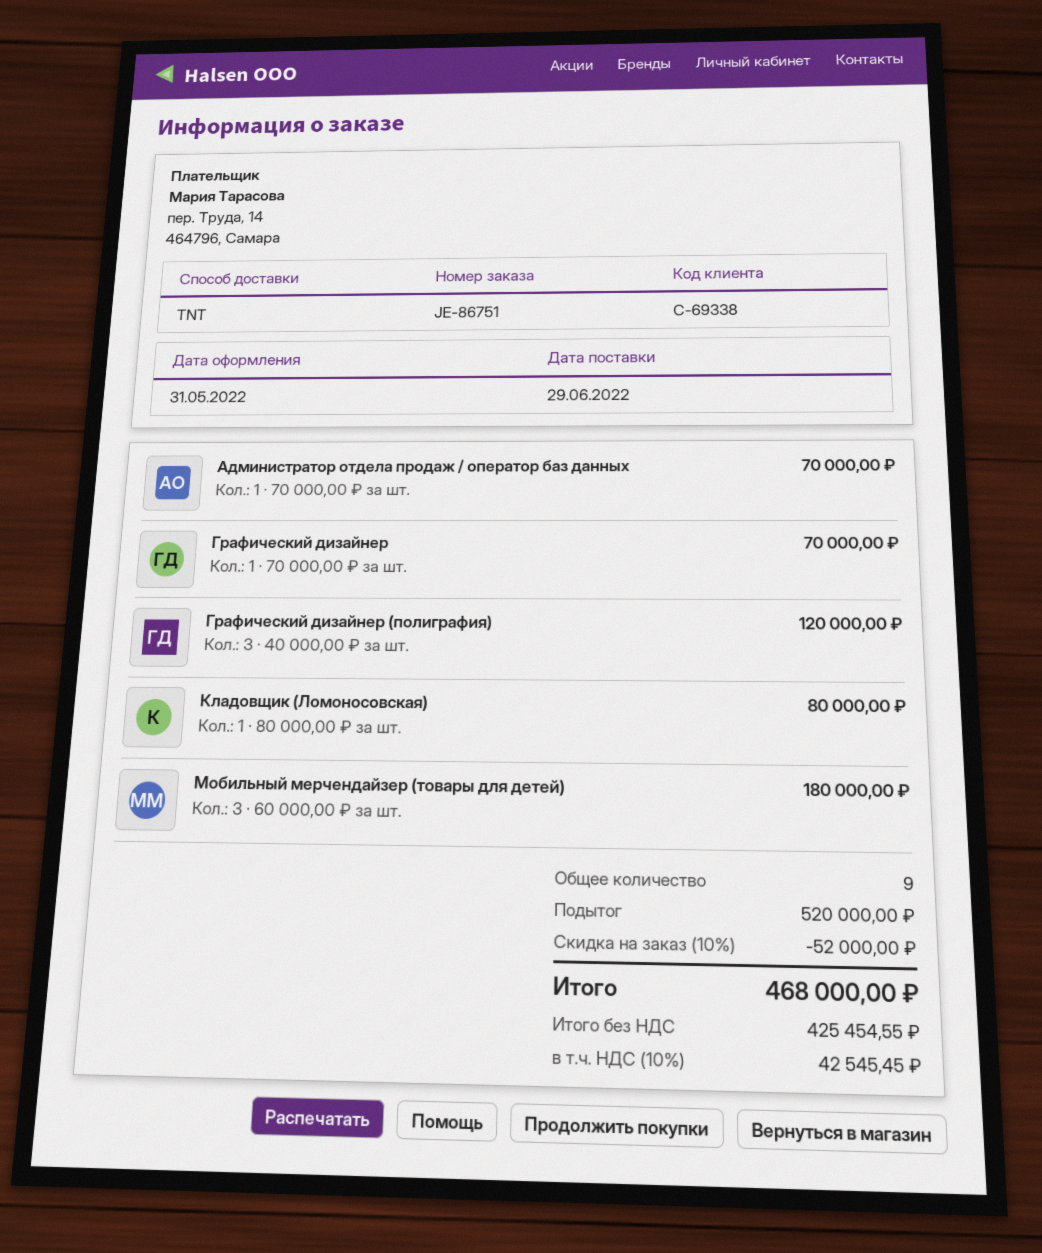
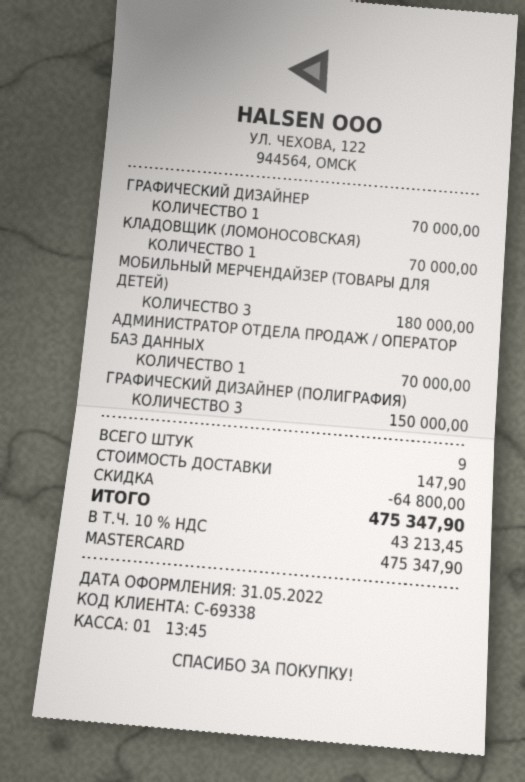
Графический дизайнер (полиграфия): 3 for 120000.00 -> 3 for 150000.00
Кладовщик (Ломоносовская): 1 for 80000.00 -> 1 for 70000.00
discount: 52000.00 -> 64800.00
shipping: none -> 147.90
tax: 10% = 42545.45 -> 10% = 43213.45
total: 468000.00 -> 475347.90

